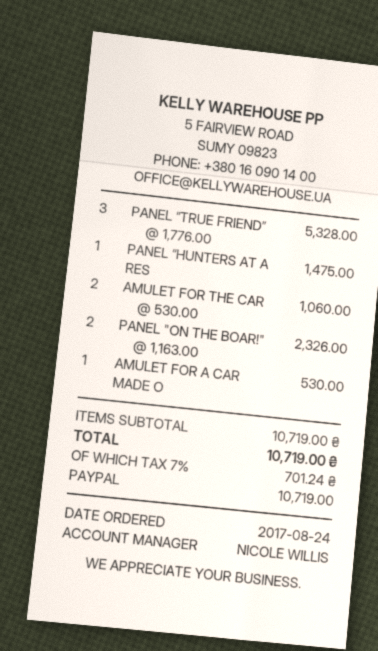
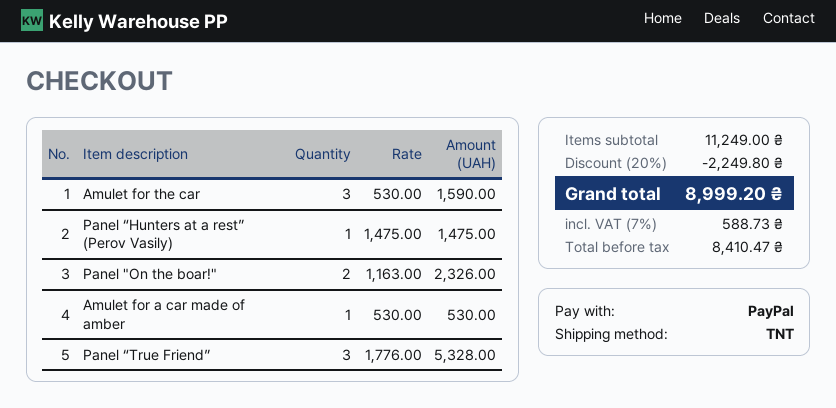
AMULET FOR THE CAR: 2 x 530.00 = 1060.00 -> 3 x 530.00 = 1590.00
subtotal: 10719.00 -> 11249.00
discount: none -> 20% = 2249.80
tax: 7% = 701.24 -> 7% = 588.73
total: 10719.00 -> 8999.20

